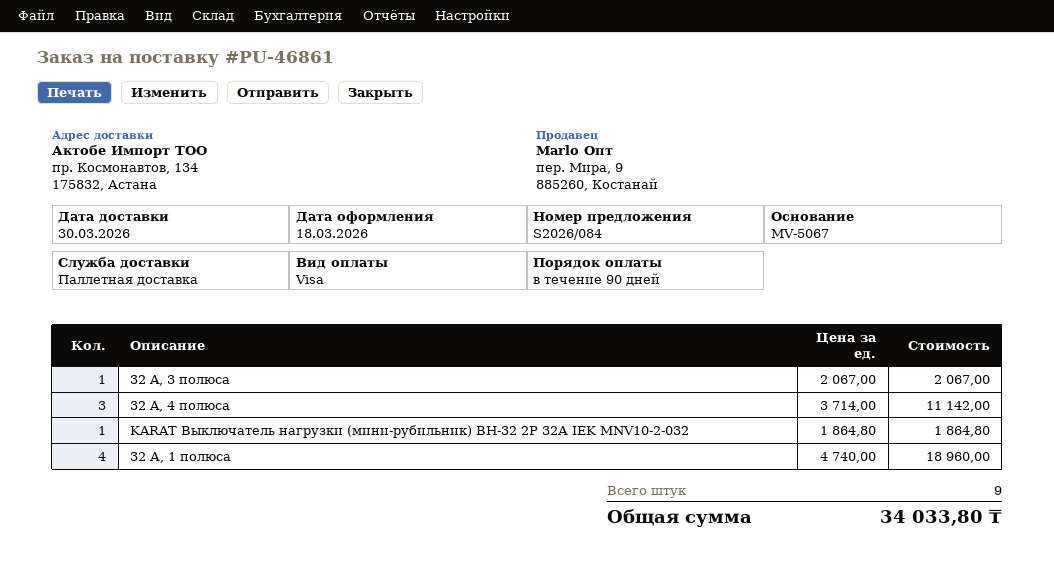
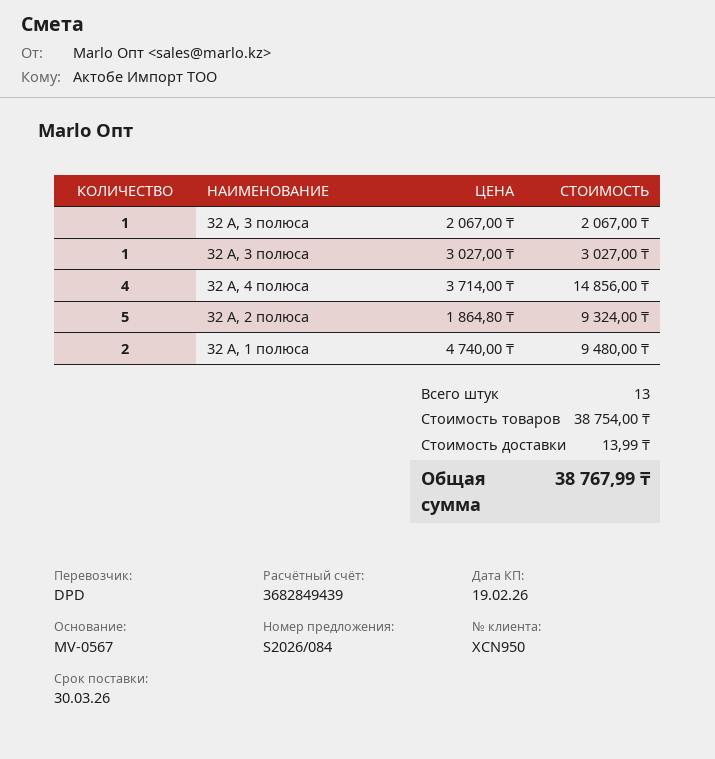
reference: MV-5067 -> MV-0567
shipping method: pallet freight -> DPD
32 A, 4 полюса: 3 x 3714.00 = 11142.00 -> 4 x 3714.00 = 14856.00
KARAT Выключатель нагрузки (мини-рубильник) ВН-32 2P 32А IEK MNV10-2-032: 1 x 1864.80 = 1864.80 -> none
32 А, 1 полюса: 4 x 4740.00 = 18960.00 -> 2 x 4740.00 = 9480.00
32 А, 3 полюса: none -> 1 x 3027.00 = 3027.00
32 A, 2 полюса: none -> 5 x 1864.80 = 9324.00
total quantity: 9 -> 13
shipping: none -> 13.99
total: 34033.80 -> 38767.99

